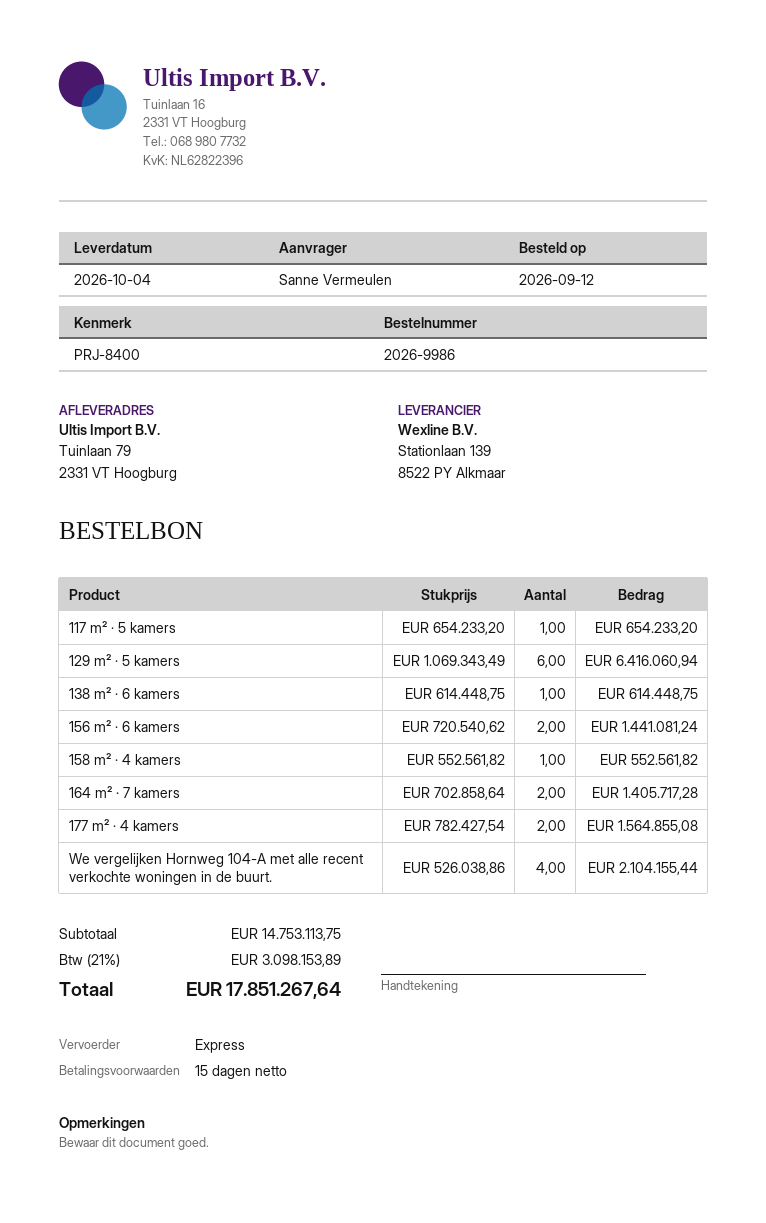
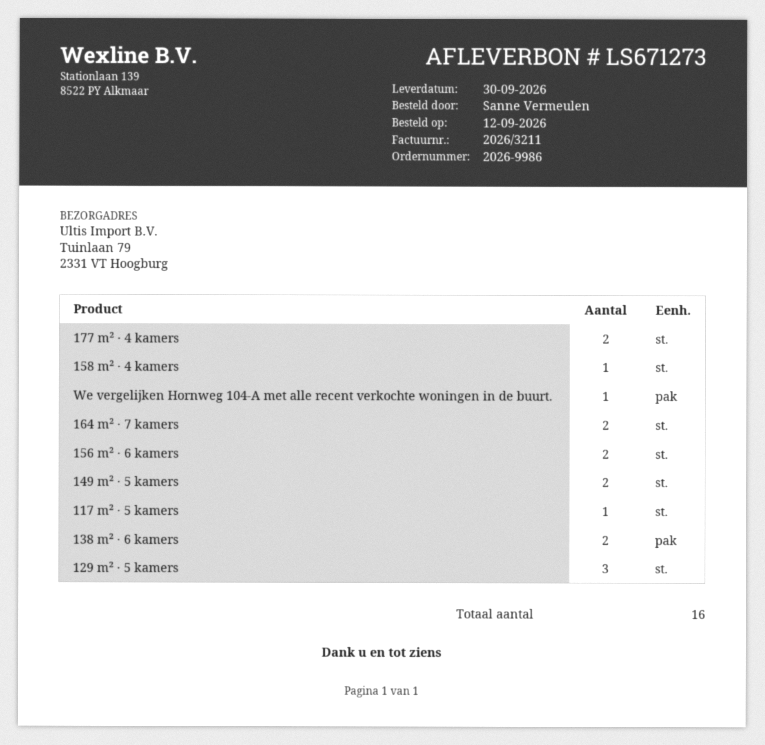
delivery date: 2026-10-04 -> 2026-09-30
129 m² · 5 kamers: 6 -> 3
138 m² · 6 kamers: 1 -> 2
We vergelijken Hornweg 104-A met alle recent verkochte woningen in de buurt.: 4 -> 1
149 m² · 5 kamers: none -> 2

